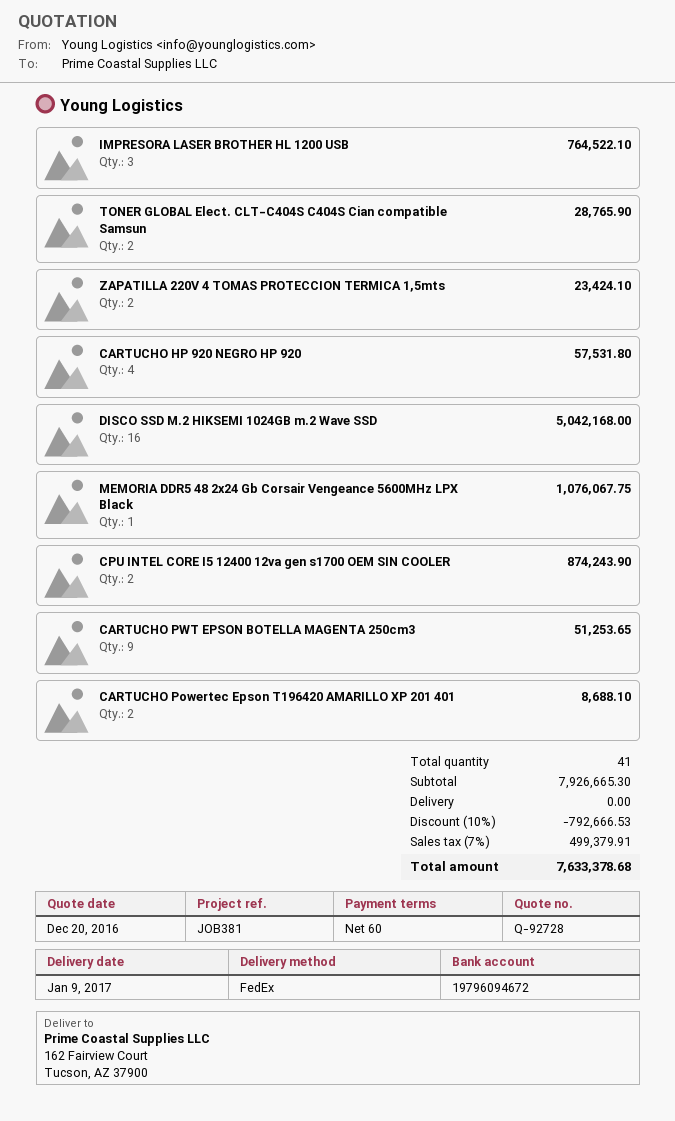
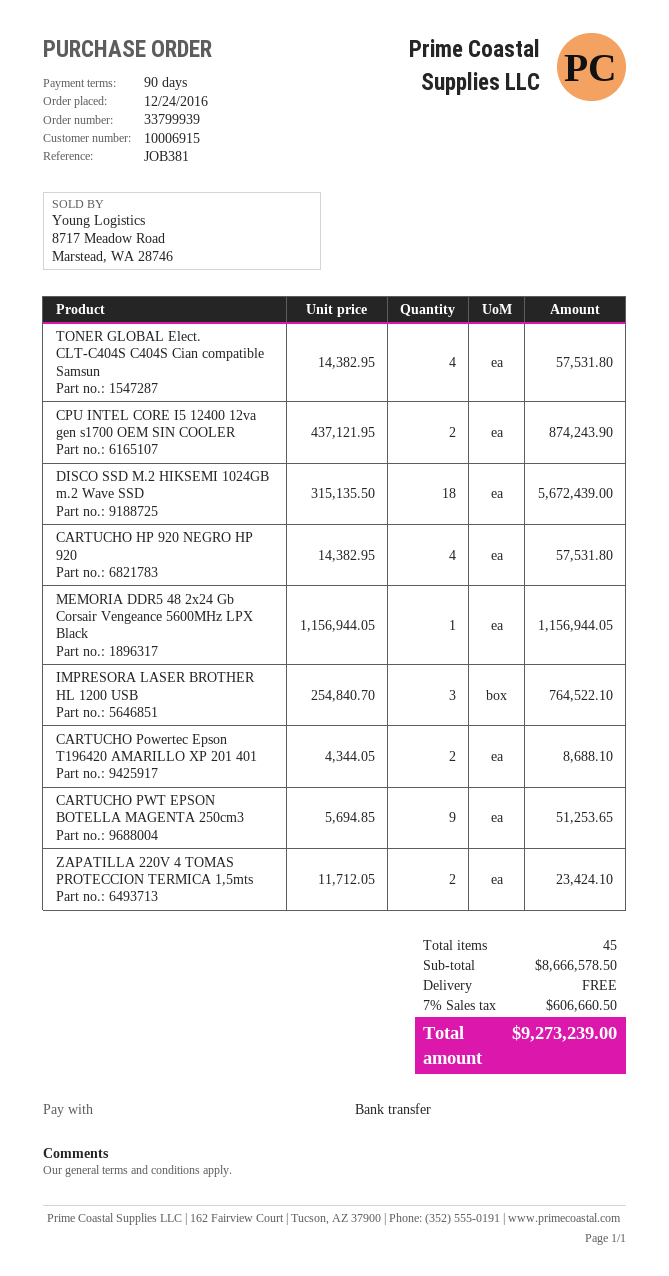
payment terms: 60 days -> 90 days
TONER GLOBAL Elect. CLT-C404S C404S Cian compatible Samsun: 2 for 28765.90 -> 4 for 57531.80
DISCO SSD M.2 HIKSEMI 1024GB m.2 Wave SSD: 16 for 5042168.00 -> 18 for 5672439.00
MEMORIA DDR5 48 2x24 Gb Corsair Vengeance 5600MHz LPX Black: 1 for 1076067.75 -> 1 for 1156944.05
total quantity: 41 -> 45
subtotal: 7926665.30 -> 8666578.50
discount: 10% = 792666.53 -> none
tax: 7% = 499379.91 -> 7% = 606660.50
total: 7633378.68 -> 9273239.00

